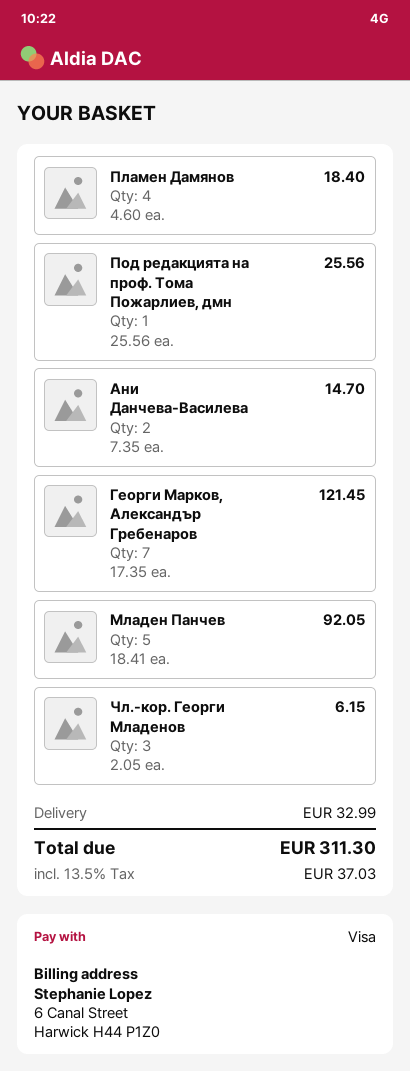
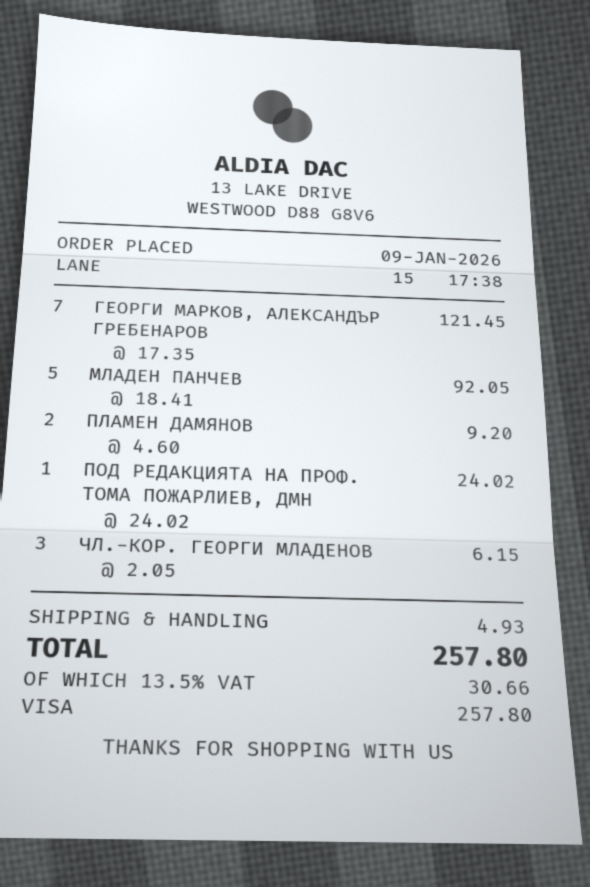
Пламен Дамянов: 4 x 4.60 = 18.40 -> 2 x 4.60 = 9.20
Под редакцията на проф. Тома Пожарлиев, дмн: 1 x 25.56 = 25.56 -> 1 x 24.02 = 24.02
Ани Данчева-Василева: 2 x 7.35 = 14.70 -> none
shipping: 32.99 -> 4.93
tax: 13.5% = 37.03 -> 13.5% = 30.66
total: 311.30 -> 257.80

